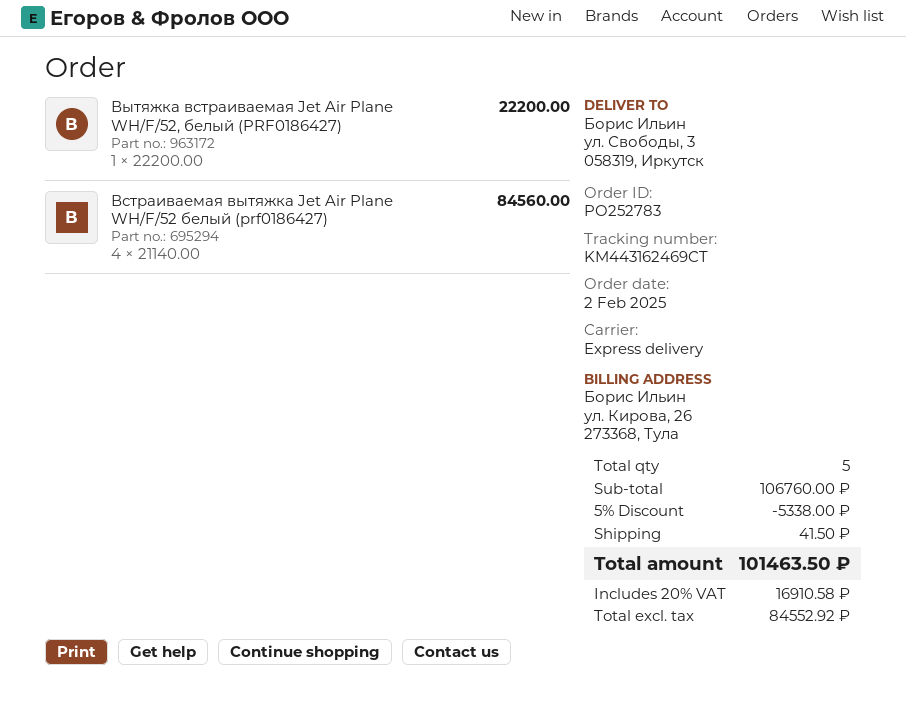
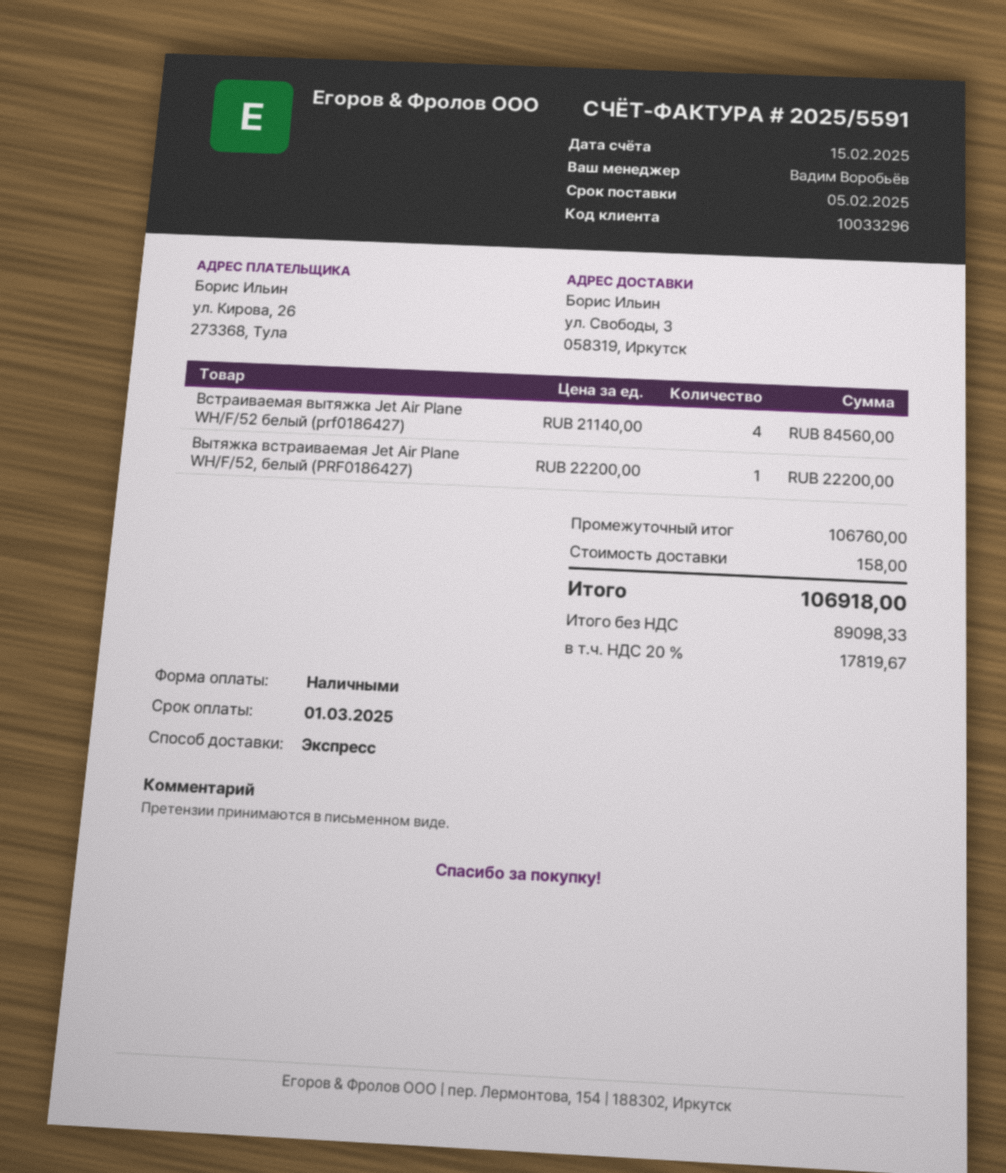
discount: 5% = 5338.00 -> none
shipping: 41.50 -> 158.00
net: 84552.92 -> 89098.33
tax: 20% = 16910.58 -> 20% = 17819.67
total: 101463.50 -> 106918.00

